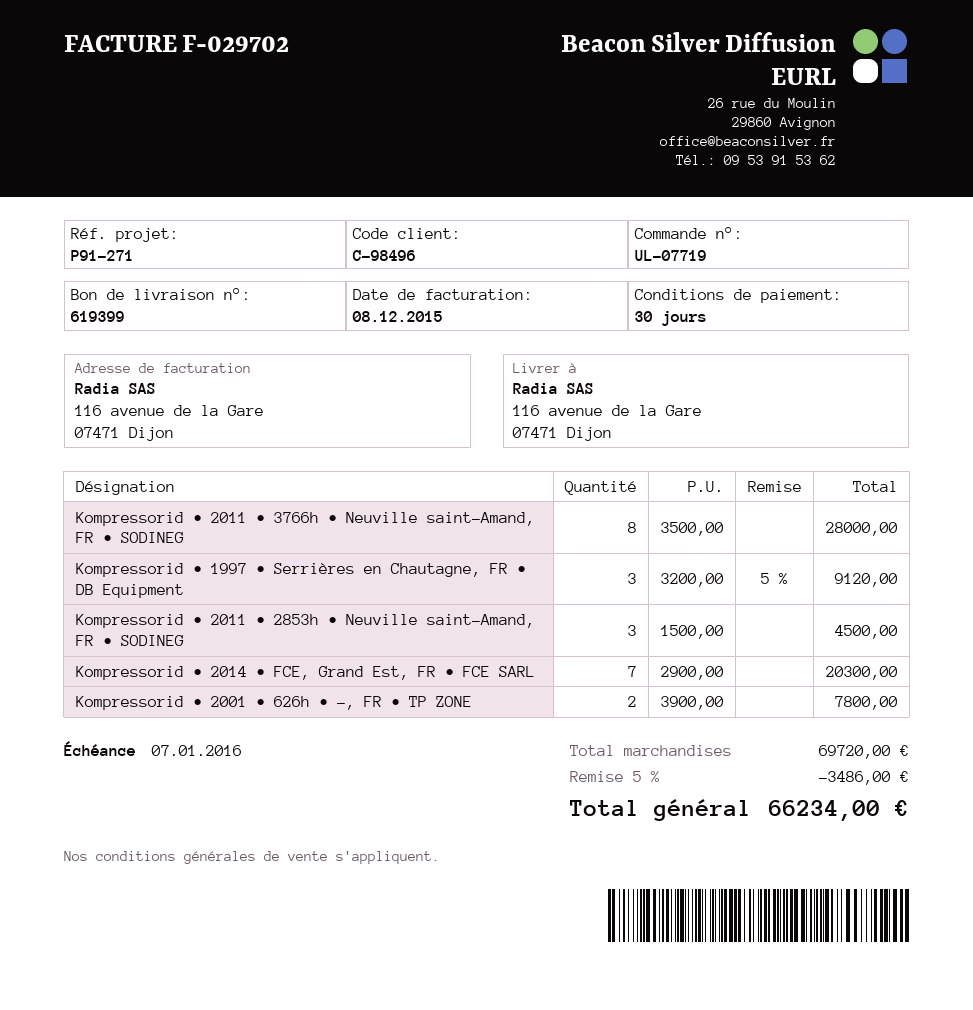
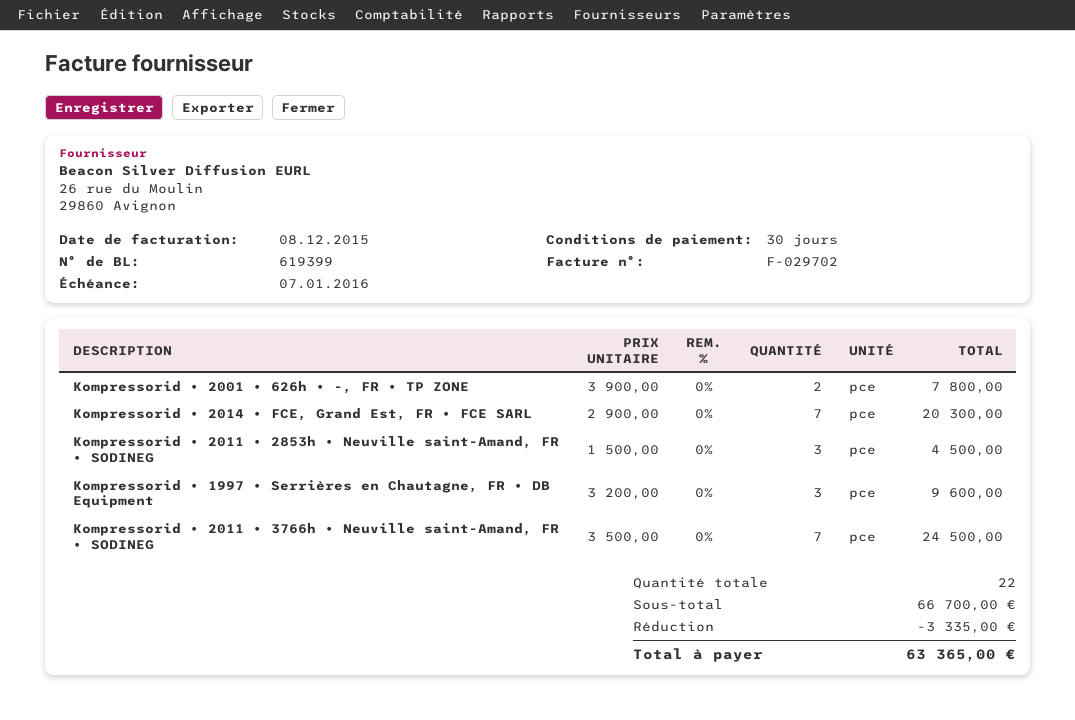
Kompressorid • 2011 • 3766h • Neuville saint-Amand, FR • SODINEG: 8 x 3500.00 = 28000.00 -> 7 x 3500.00 = 24500.00
Kompressorid • 1997 • Serrières en Chautagne, FR • DB Equipment: 3 x 3200.00 - 5% = 9120.00 -> 3 x 3200.00 = 9600.00
subtotal: 69720.00 -> 66700.00
discount: 3486.00 -> 3335.00
total: 66234.00 -> 63365.00

